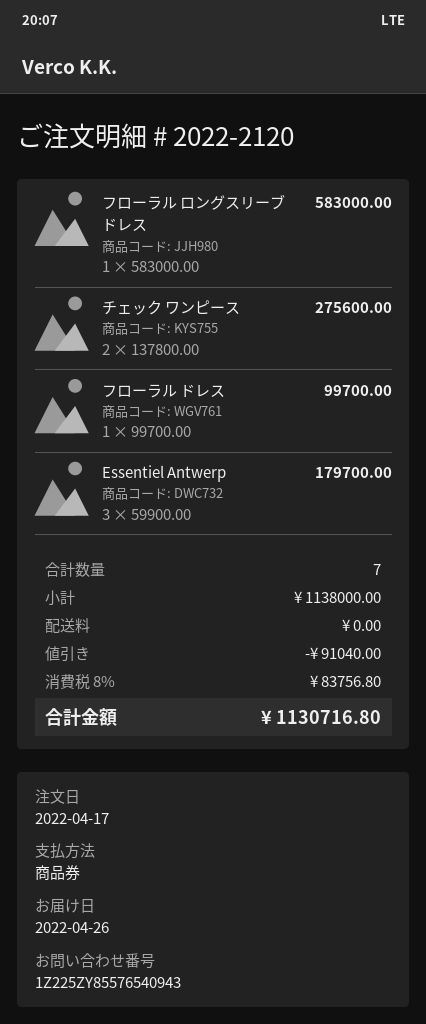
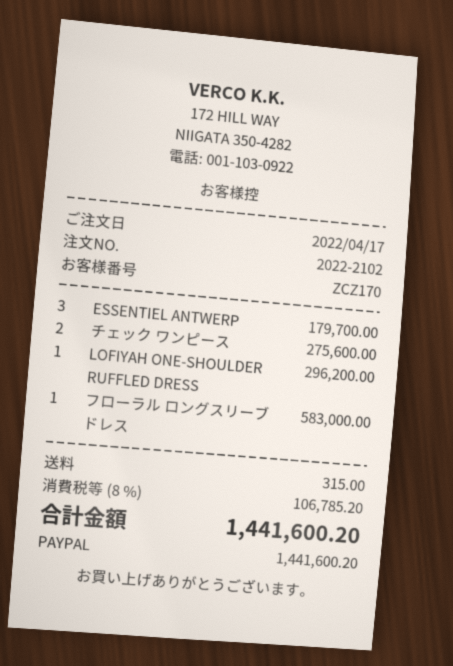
order number: 2022-2120 -> 2022-2102
payment method: gift card -> PayPal
フローラル ドレス: 1 for 99700.00 -> none
LOFIYAH ONE-SHOULDER RUFFLED DRESS: none -> 1 for 296200.00
discount: 91040.00 -> none
shipping: 0.00 -> 315.00
tax: 8% = 83756.80 -> 8% = 106785.20
total: 1130716.80 -> 1441600.20

